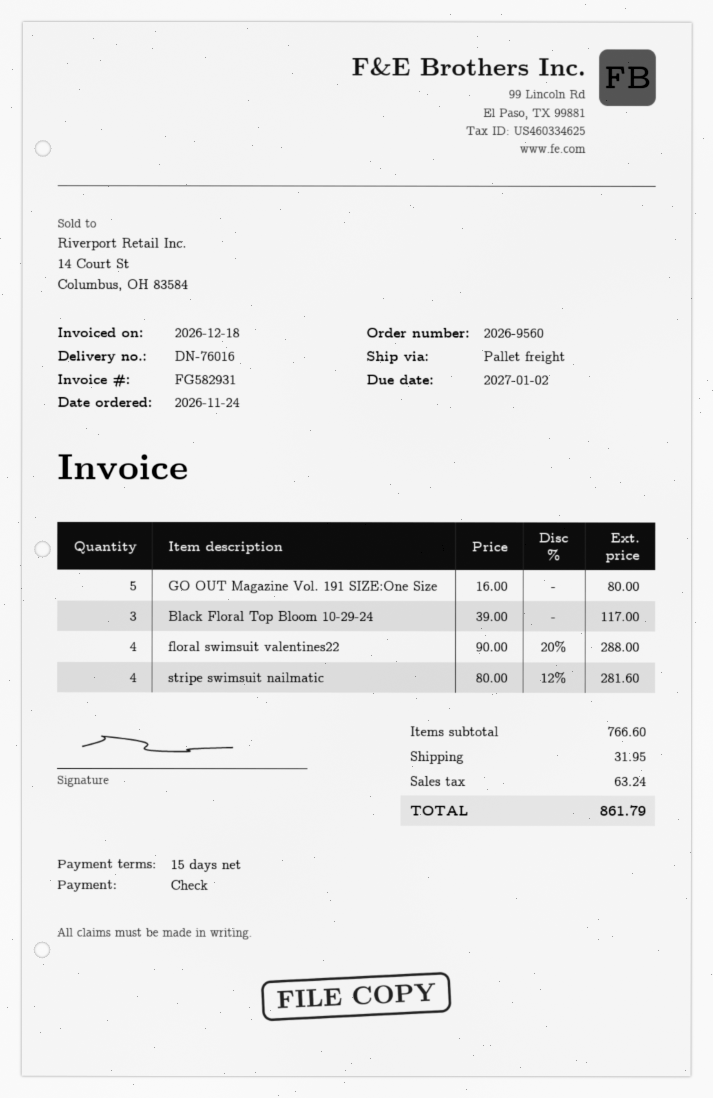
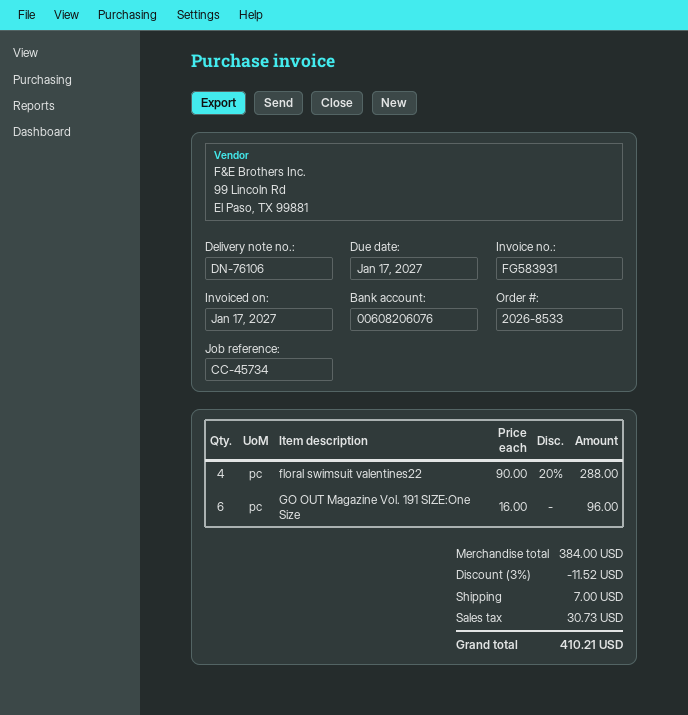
order number: 2026-9560 -> 2026-8533
delivery note number: DN-76016 -> DN-76106
invoice number: FG582931 -> FG583931
invoice date: 2026-12-18 -> 2027-01-17
due date: 2027-01-02 -> 2027-01-17
GO OUT Magazine Vol. 191 SIZE:One Size: 5 x 16.00 = 80.00 -> 6 x 16.00 = 96.00
Black Floral Top Bloom 10-29-24: 3 x 39.00 = 117.00 -> none
stripe swimsuit nailmatic: 4 x 80.00 - 12% = 281.60 -> none
subtotal: 766.60 -> 384.00
discount: none -> 3% = 11.52
shipping: 31.95 -> 7.00
tax: 63.24 -> 30.73
total: 861.79 -> 410.21

